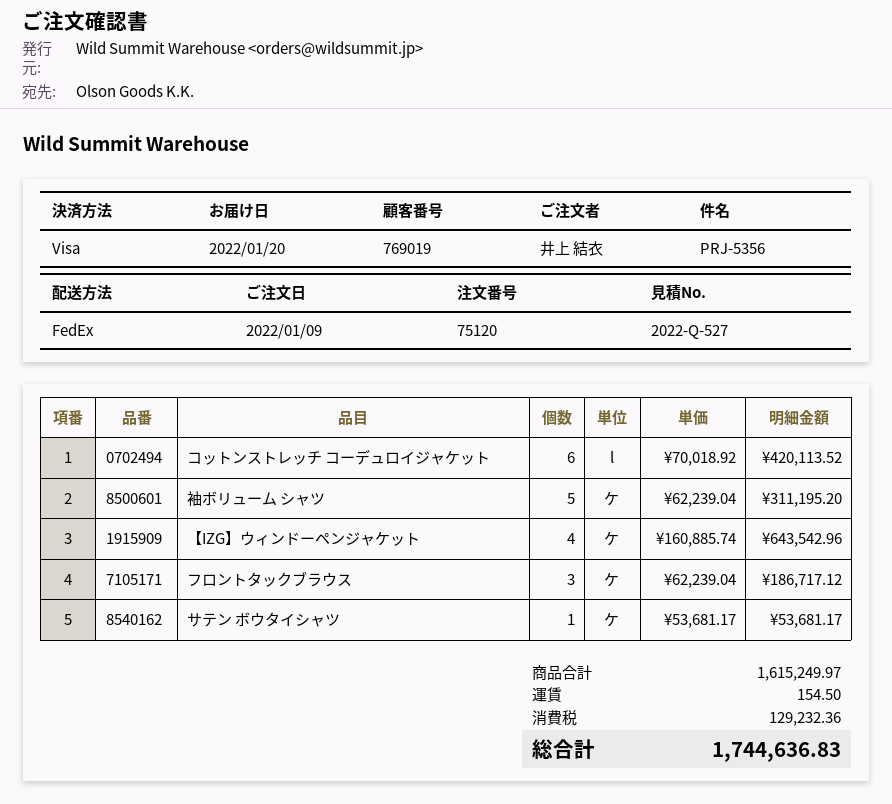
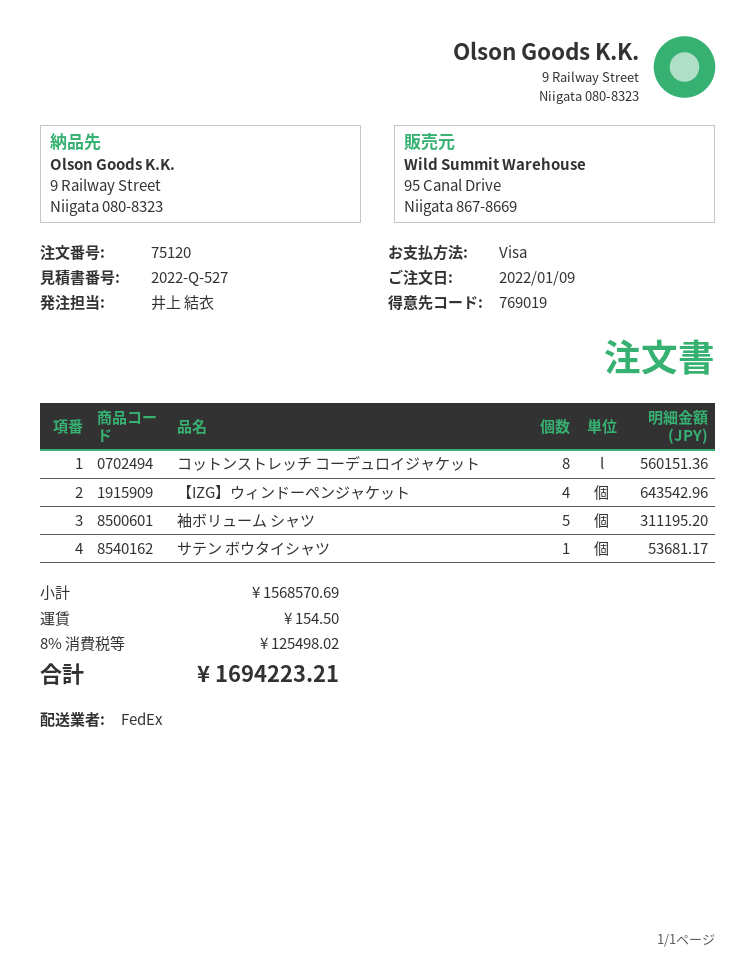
コットンストレッチ コーデュロイジャケット: 6 for 420113.52 -> 8 for 560151.36
フロントタックブラウス: 3 for 186717.12 -> none
subtotal: 1615249.97 -> 1568570.69
tax: 129232.36 -> 125498.02
total: 1744636.83 -> 1694223.21

